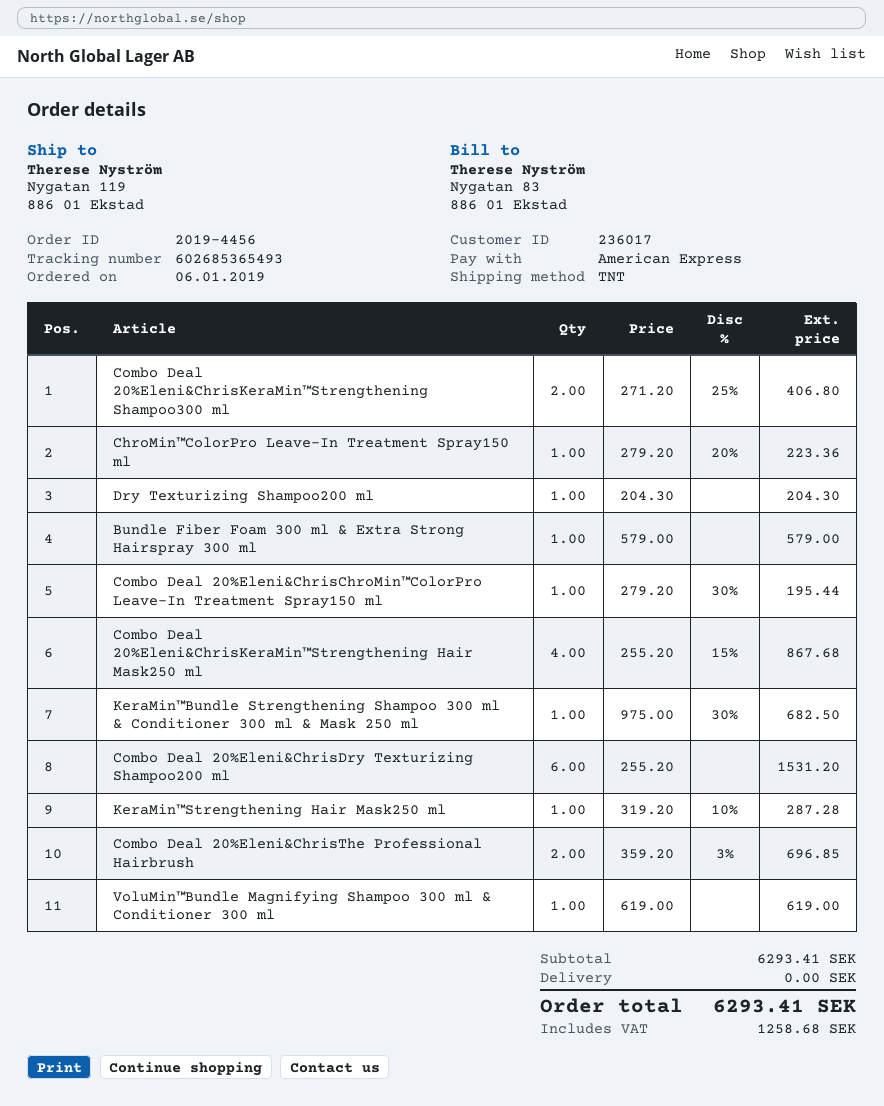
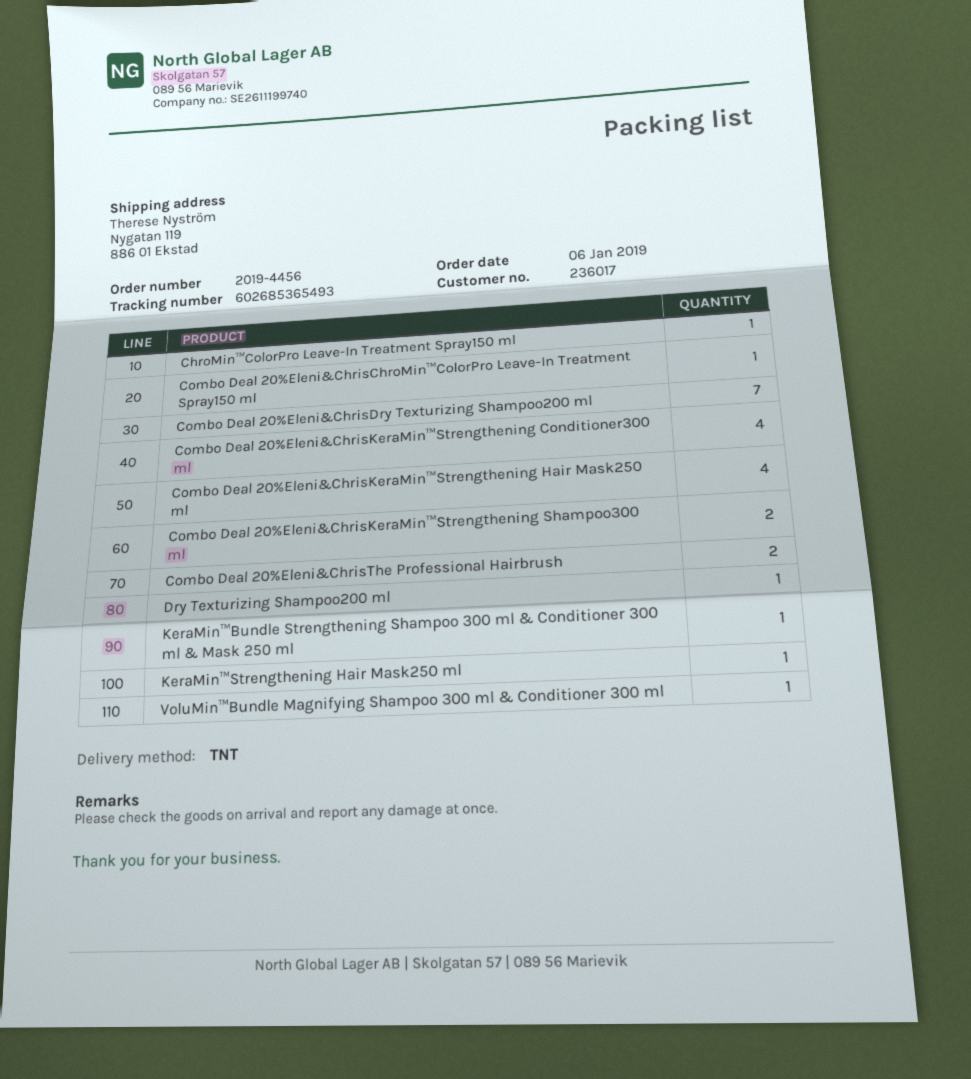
Bundle Fiber Foam 300 ml & Extra Strong Hairspray 300 ml: 1 -> none
Combo Deal 20%Eleni&ChrisDry Texturizing Shampoo200 ml: 6 -> 7
Combo Deal 20%Eleni&ChrisKeraMin™Strengthening Conditioner300 ml: none -> 4

